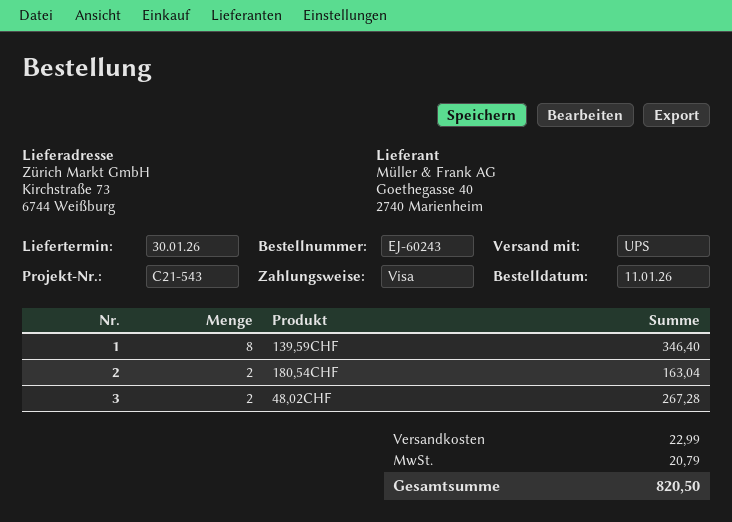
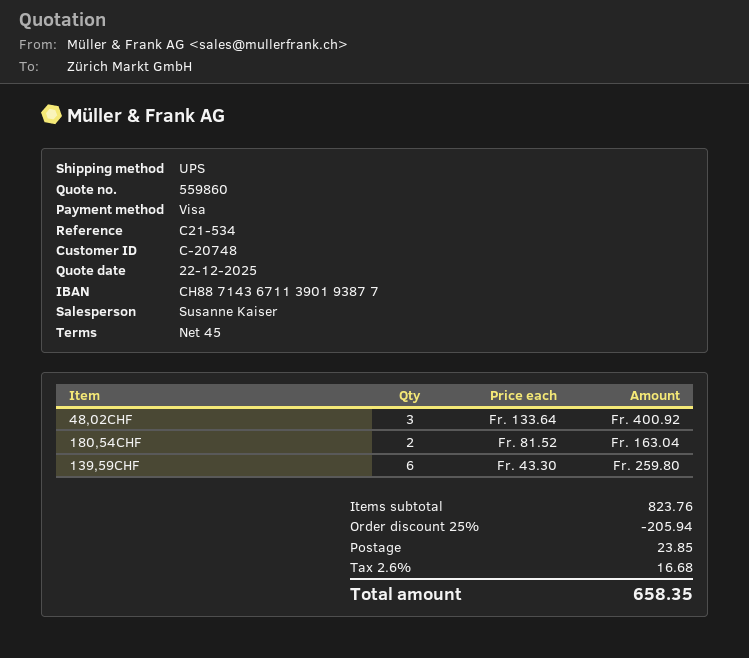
reference: C21-543 -> C21-534
139,59CHF: 8 for 346.40 -> 6 for 259.80
48,02CHF: 2 for 267.28 -> 3 for 400.92
discount: none -> 25% = 205.94
shipping: 22.99 -> 23.85
tax: 20.79 -> 16.68
total: 820.50 -> 658.35

